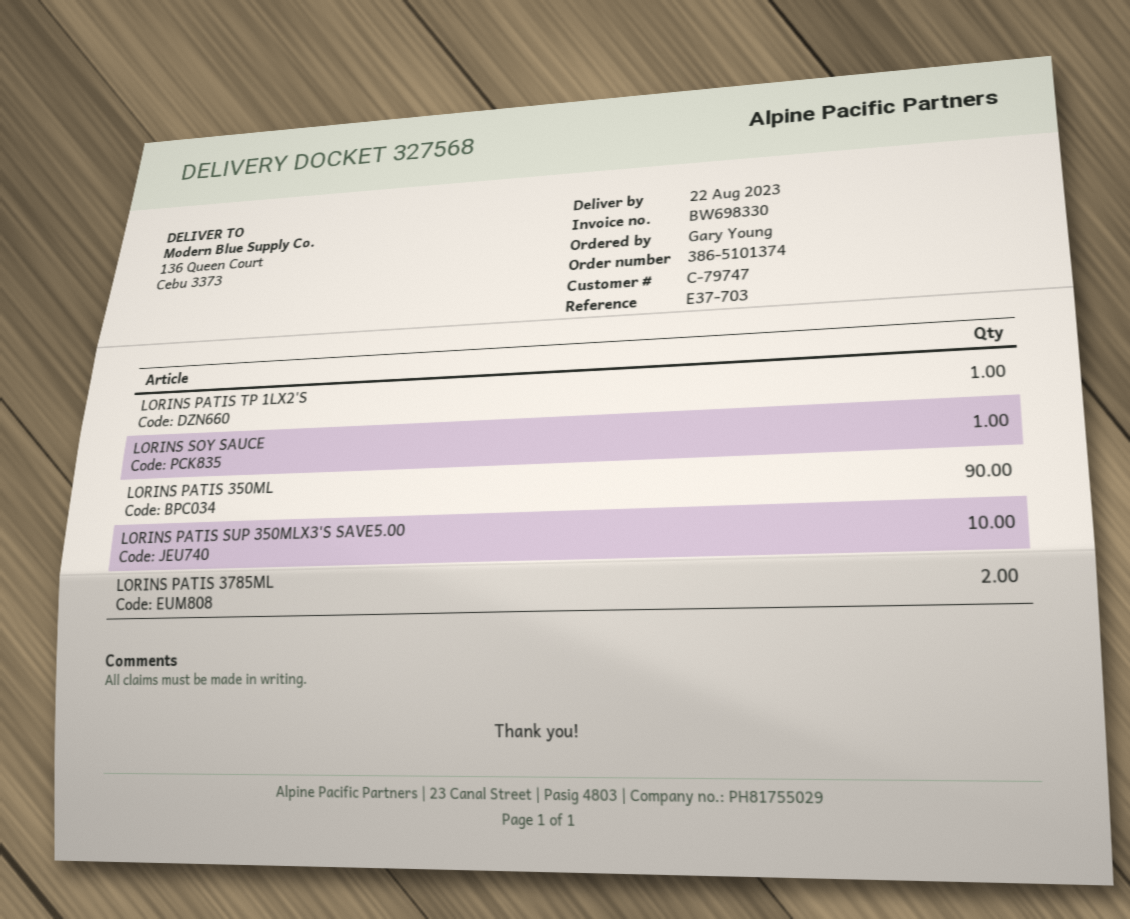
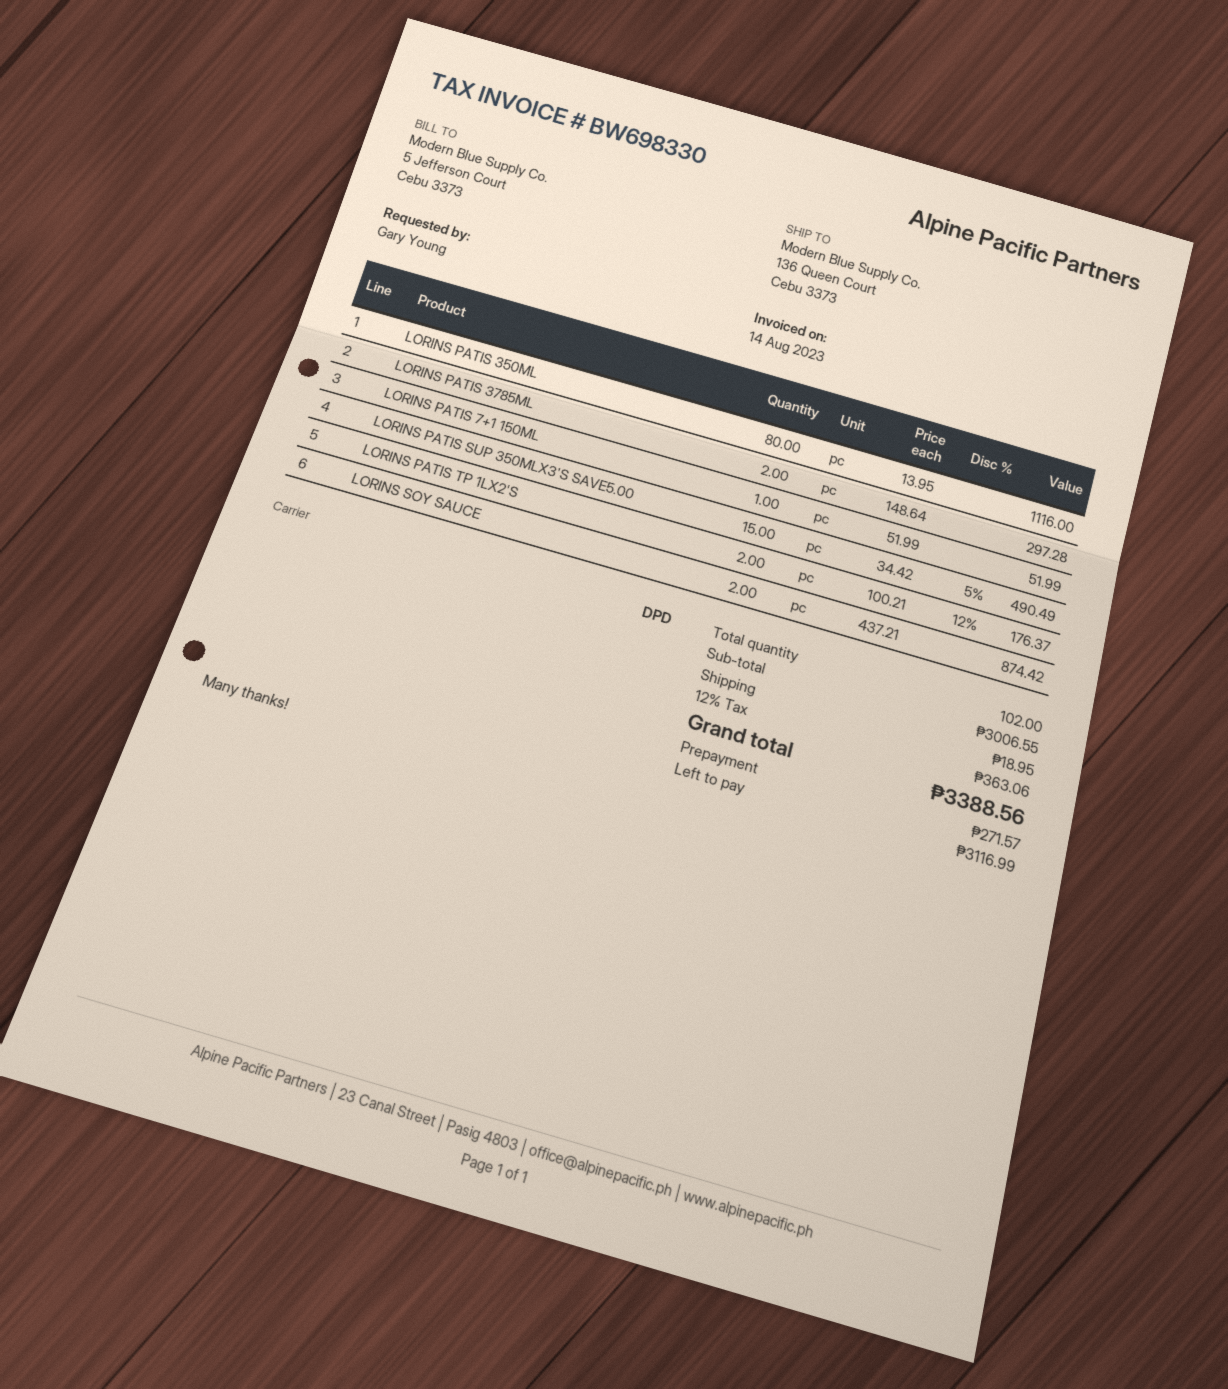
LORINS PATIS TP 1LX2'S: 1 -> 2
LORINS SOY SAUCE: 1 -> 2
LORINS PATIS 350ML: 90 -> 80
LORINS PATIS SUP 350MLX3'S SAVE5.00: 10 -> 15
LORINS PATIS 7+1 150ML: none -> 1

